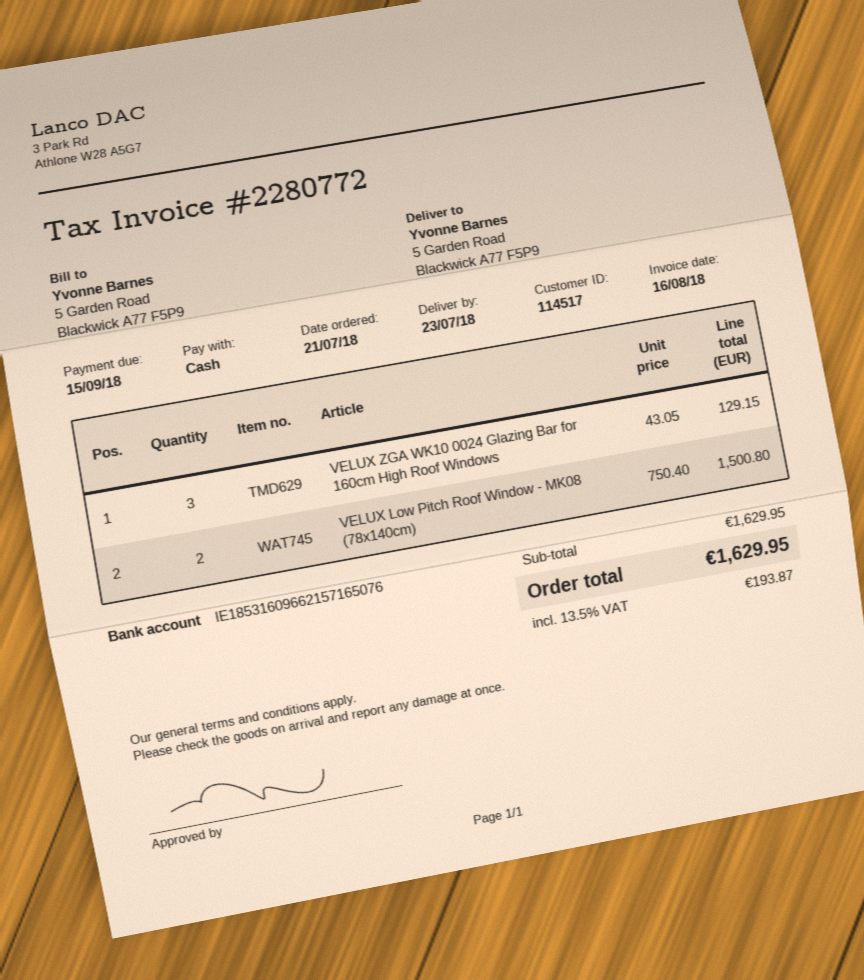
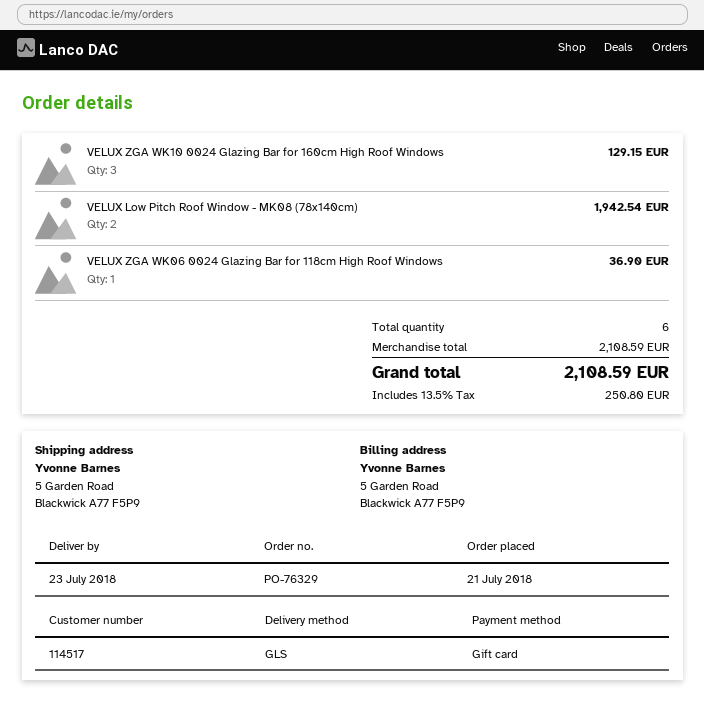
payment method: cash -> gift card
VELUX Low Pitch Roof Window - MK08 (78x140cm): 2 for 1500.80 -> 2 for 1942.54
VELUX ZGA WK06 0024 Glazing Bar for 118cm High Roof Windows: none -> 1 for 36.90
subtotal: 1629.95 -> 2108.59
tax: 13.5% = 193.87 -> 13.5% = 250.80
total: 1629.95 -> 2108.59

